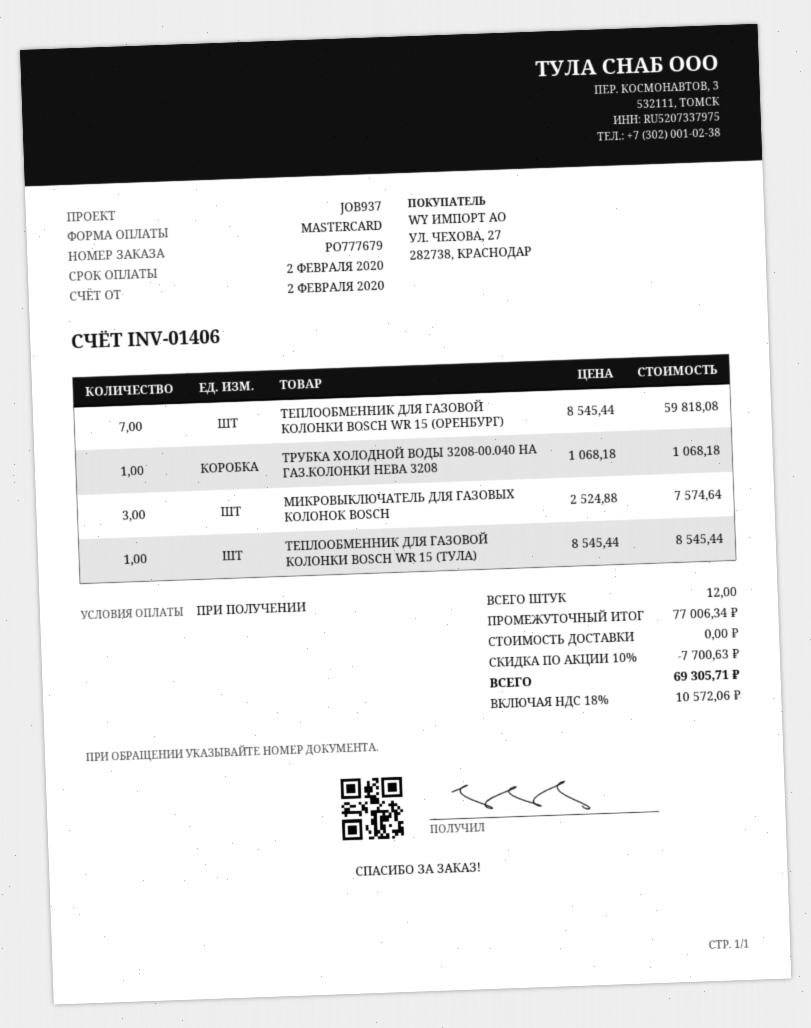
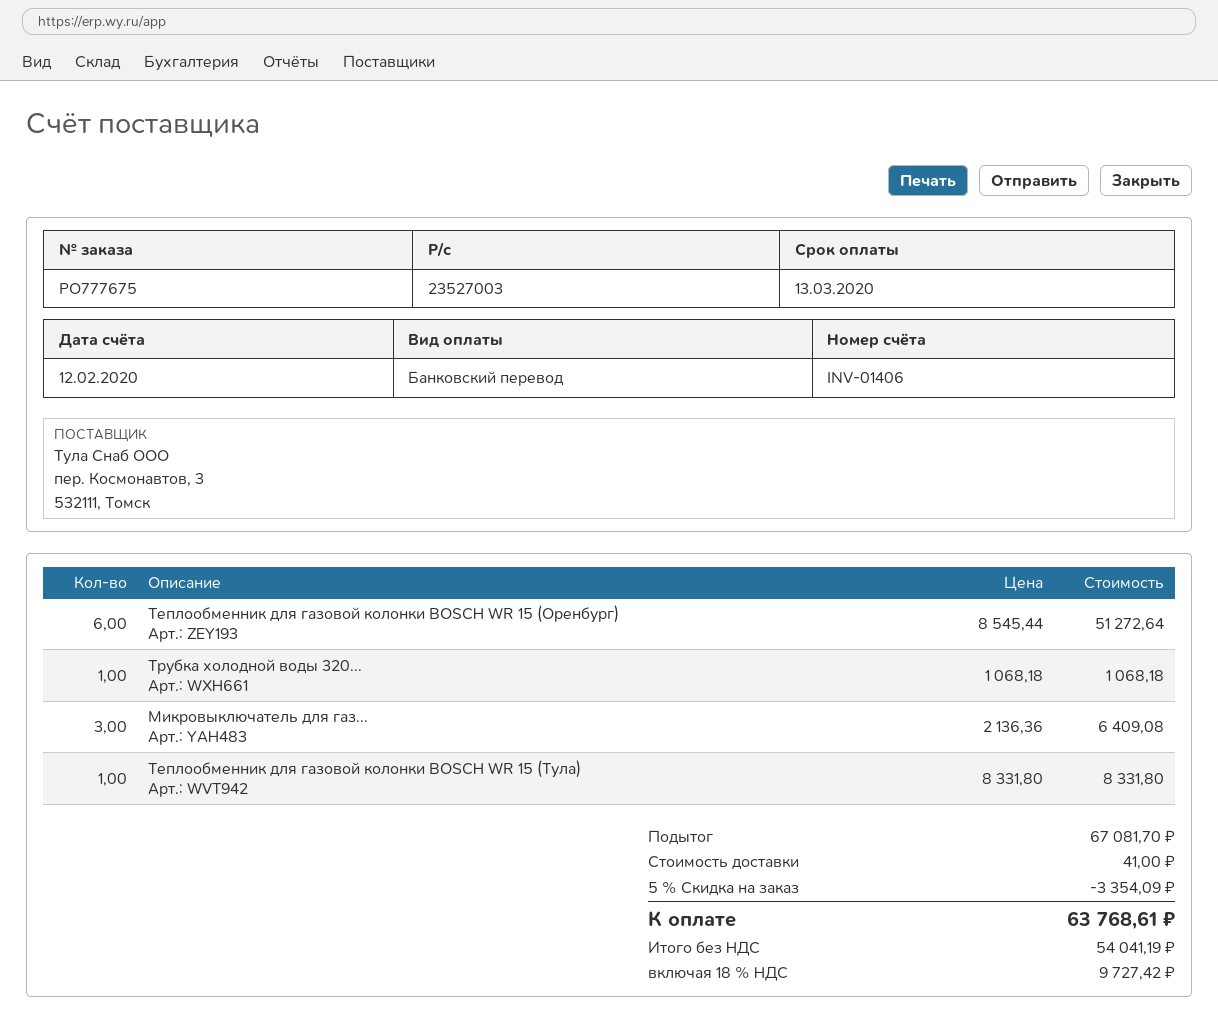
order number: PO777679 -> PO777675
invoice date: 2020-02-02 -> 2020-02-12
due date: 2020-02-02 -> 2020-03-13
payment method: Mastercard -> bank transfer
ТЕПЛООБМЕННИК ДЛЯ ГАЗОВОЙ КОЛОНКИ BOSCH WR 15 (ОРЕНБУРГ): 7 x 8545.44 = 59818.08 -> 6 x 8545.44 = 51272.64
МИКРОВЫКЛЮЧАТЕЛЬ ДЛЯ ГАЗОВЫХ КОЛОНОК BOSCH: 3 x 2524.88 = 7574.64 -> 3 x 2136.36 = 6409.08
ТЕПЛООБМЕННИК ДЛЯ ГАЗОВОЙ КОЛОНКИ BOSCH WR 15 (ТУЛА): 1 x 8545.44 = 8545.44 -> 1 x 8331.80 = 8331.80
subtotal: 77006.34 -> 67081.70
discount: 10% = 7700.63 -> 5% = 3354.09
shipping: 0.00 -> 41.00
tax: 18% = 10572.06 -> 18% = 9727.42
total: 69305.71 -> 63768.61

